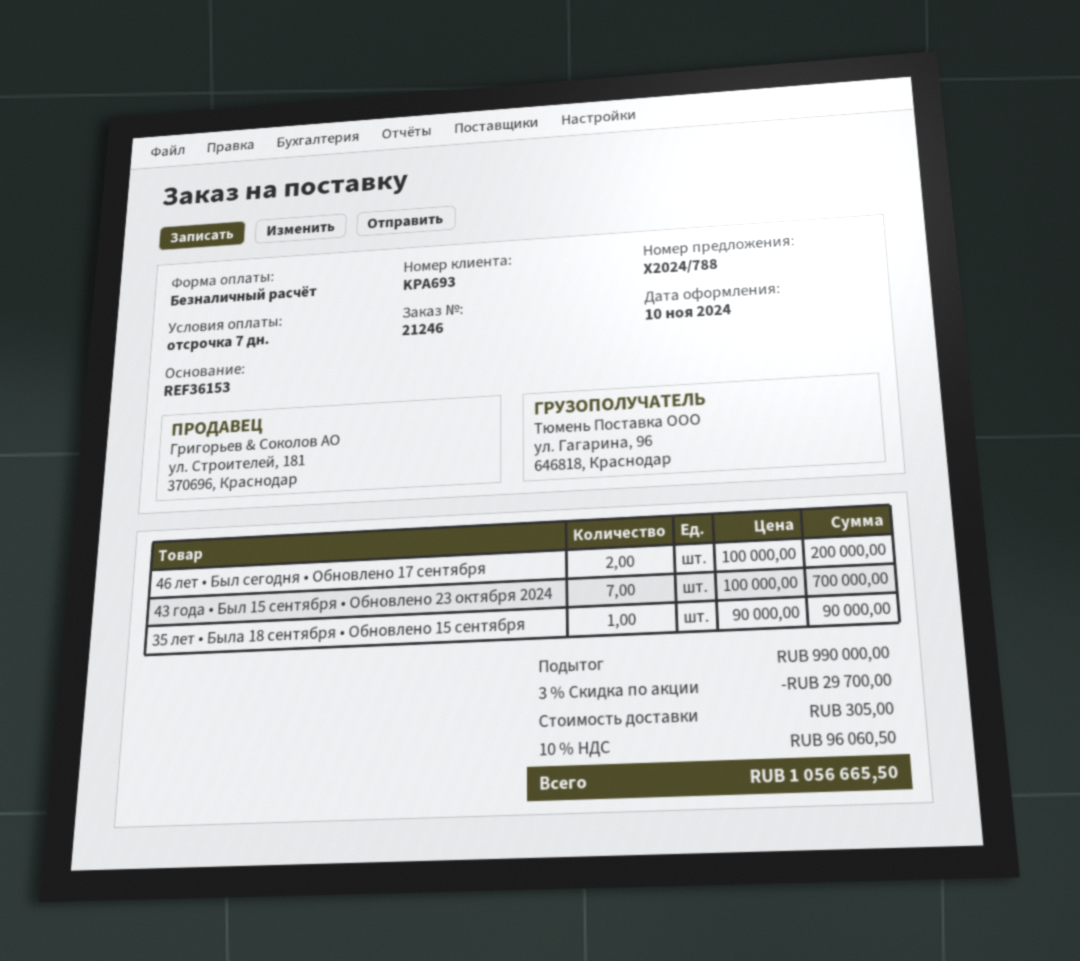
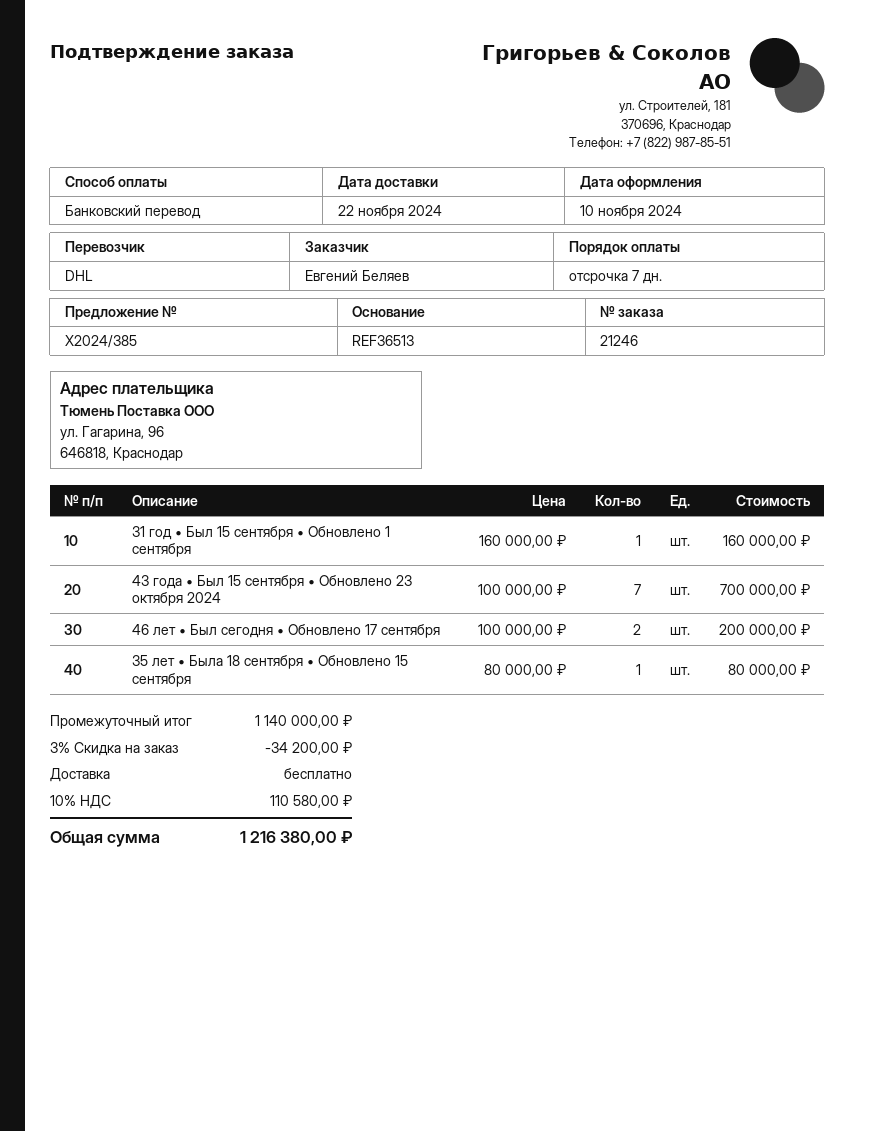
quote number: X2024/788 -> X2024/385
reference: REF36153 -> REF36513
35 лет • Была 18 сентября • Обновлено 15 сентября: 1 x 90000.00 = 90000.00 -> 1 x 80000.00 = 80000.00
31 год • Был 15 сентября • Обновлено 1 сентября: none -> 1 x 160000.00 = 160000.00
subtotal: 990000.00 -> 1140000.00
discount: 3% = 29700.00 -> 3% = 34200.00
shipping: 305.00 -> 0.00
tax: 10% = 96060.50 -> 10% = 110580.00
total: 1056665.50 -> 1216380.00

